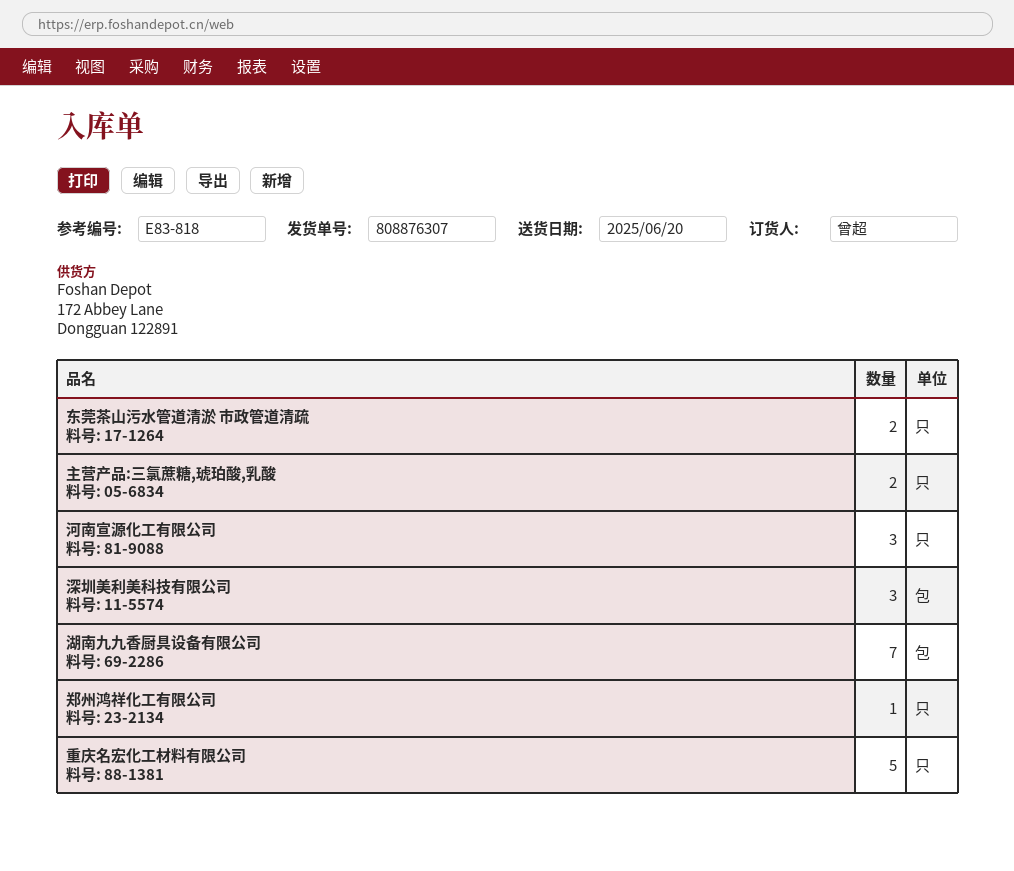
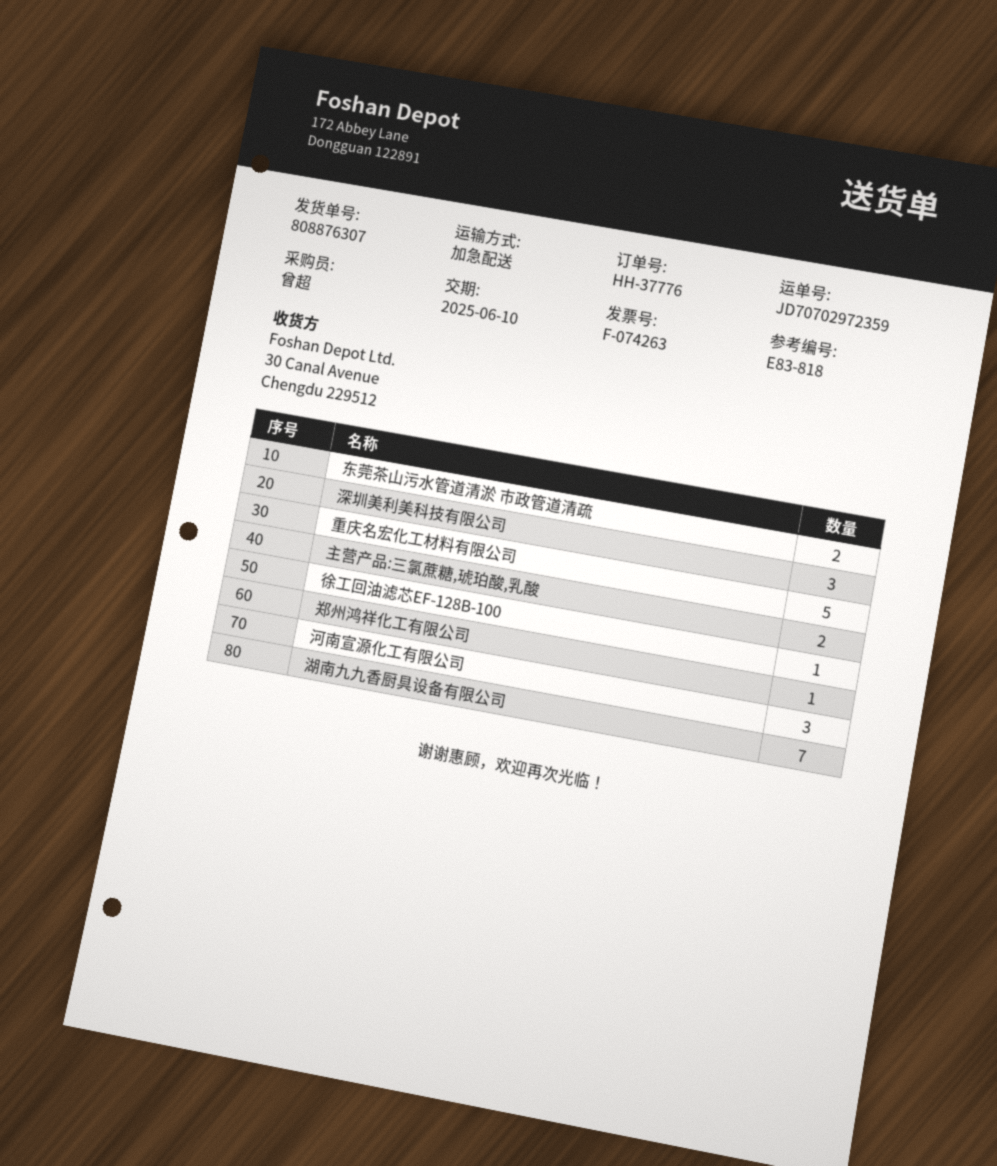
delivery date: 2025-06-20 -> 2025-06-10
徐工回油滤芯EF-128B-100: none -> 1

